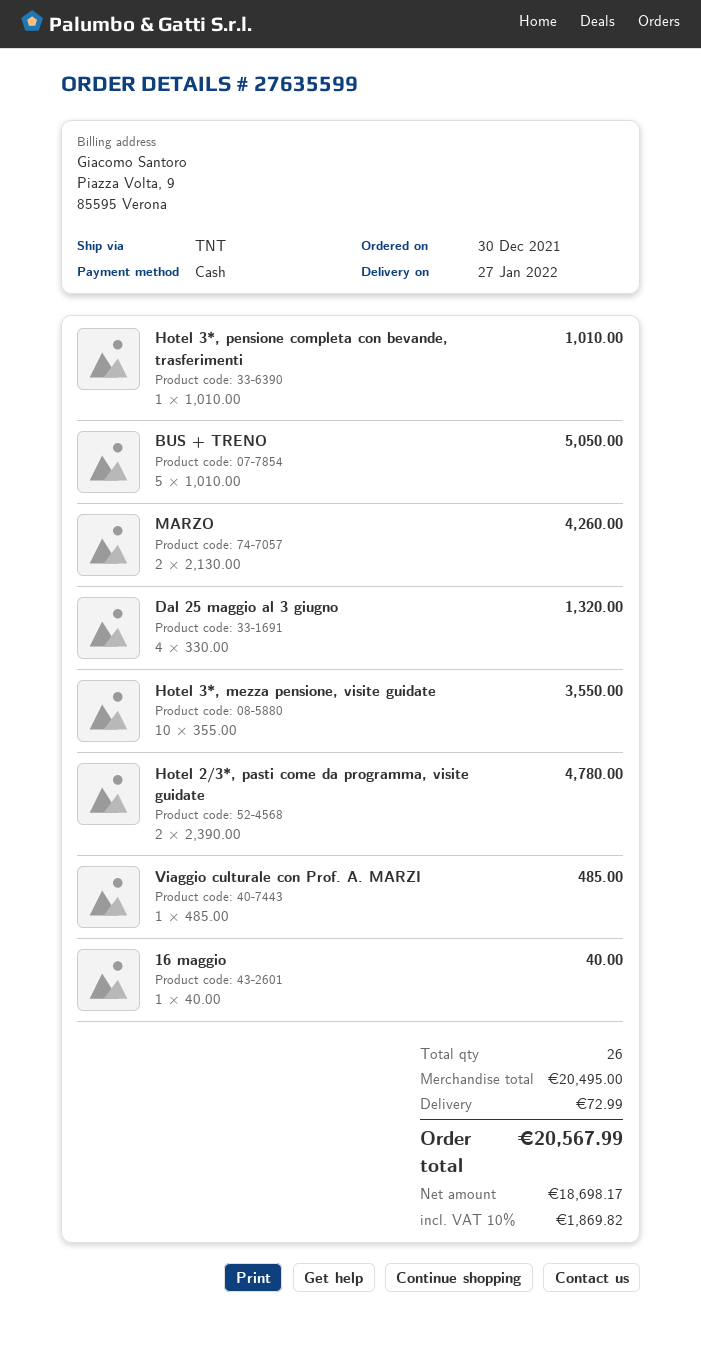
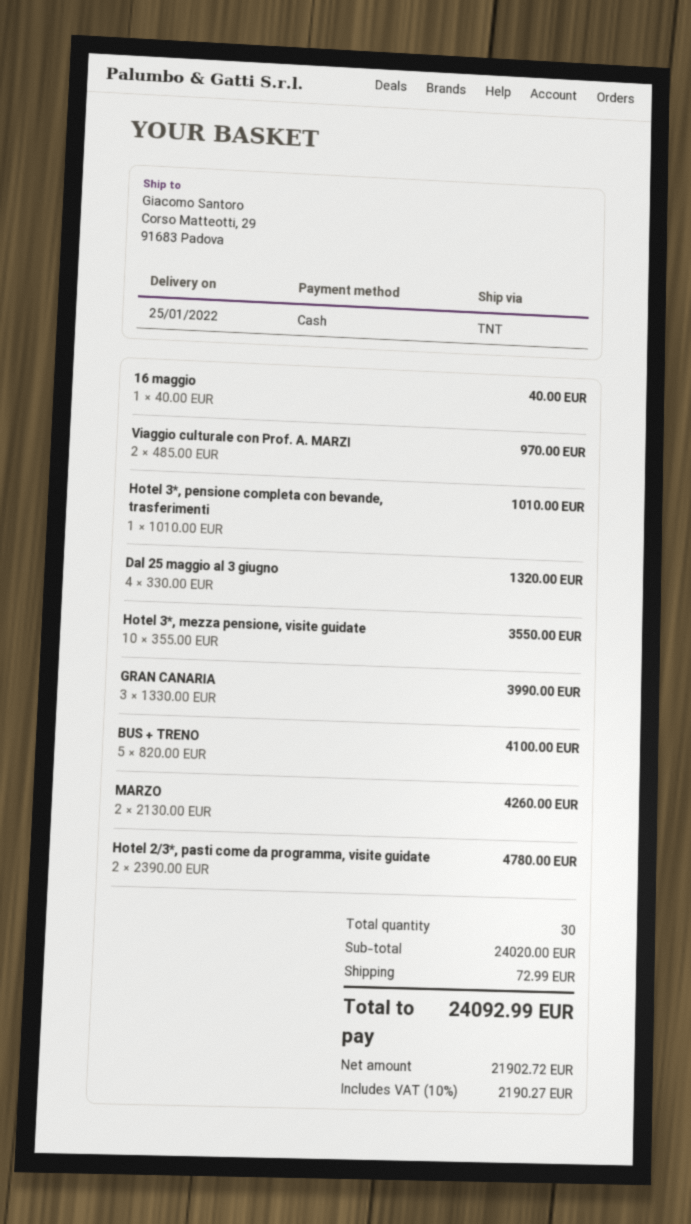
delivery date: 2022-01-27 -> 2022-01-25
BUS + TRENO: 5 x 1010.00 = 5050.00 -> 5 x 820.00 = 4100.00
Viaggio culturale con Prof. A. MARZI: 1 x 485.00 = 485.00 -> 2 x 485.00 = 970.00
GRAN CANARIA: none -> 3 x 1330.00 = 3990.00
total quantity: 26 -> 30
subtotal: 20495.00 -> 24020.00
net: 18698.17 -> 21902.72
tax: 10% = 1869.82 -> 10% = 2190.27
total: 20567.99 -> 24092.99

